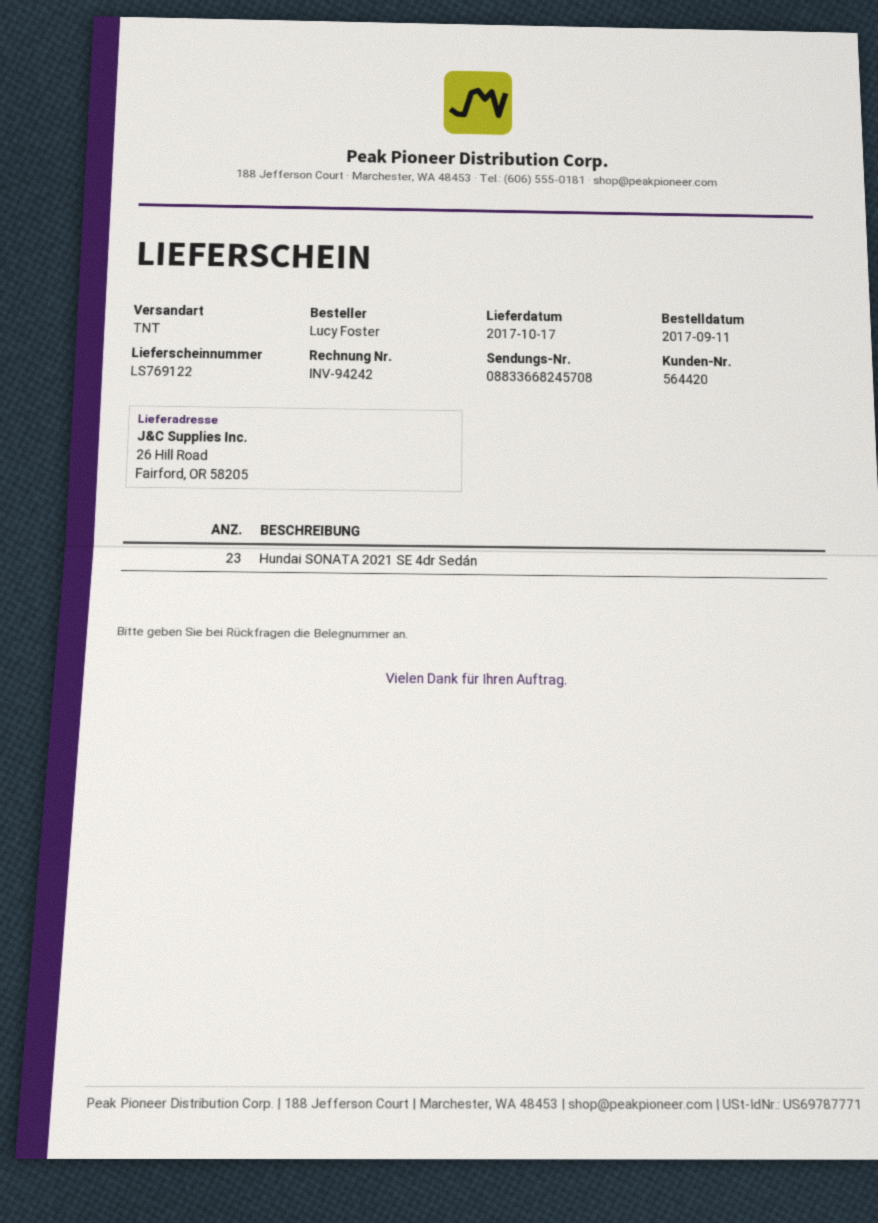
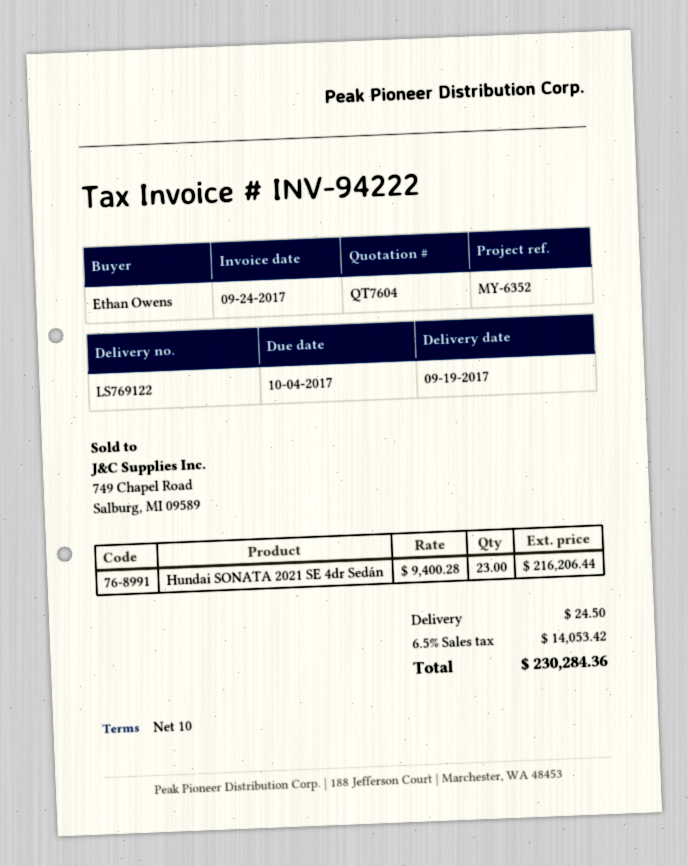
delivery date: 2017-10-17 -> 2017-09-19
invoice number: INV-94242 -> INV-94222
ordered by: Lucy Foster -> Ethan Owens

